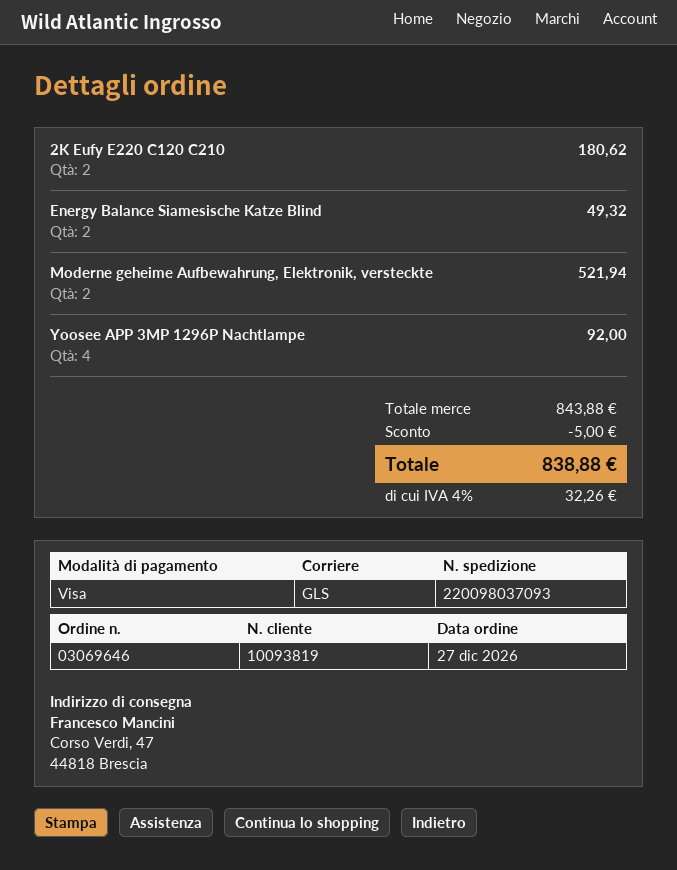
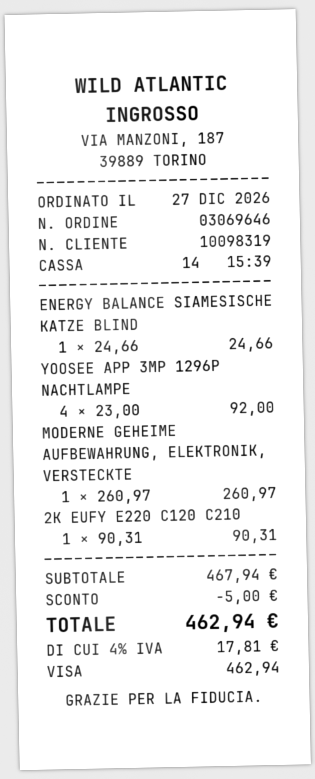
customer number: 10093819 -> 10098319
2K Eufy E220 C120 C210: 2 for 180.62 -> 1 for 90.31
Energy Balance Siamesische Katze Blind: 2 for 49.32 -> 1 for 24.66
Moderne geheime Aufbewahrung, Elektronik, versteckte: 2 for 521.94 -> 1 for 260.97
subtotal: 843.88 -> 467.94
tax: 4% = 32.26 -> 4% = 17.81
total: 838.88 -> 462.94

